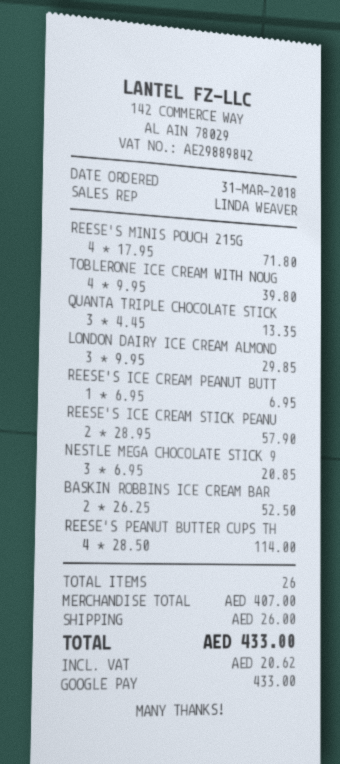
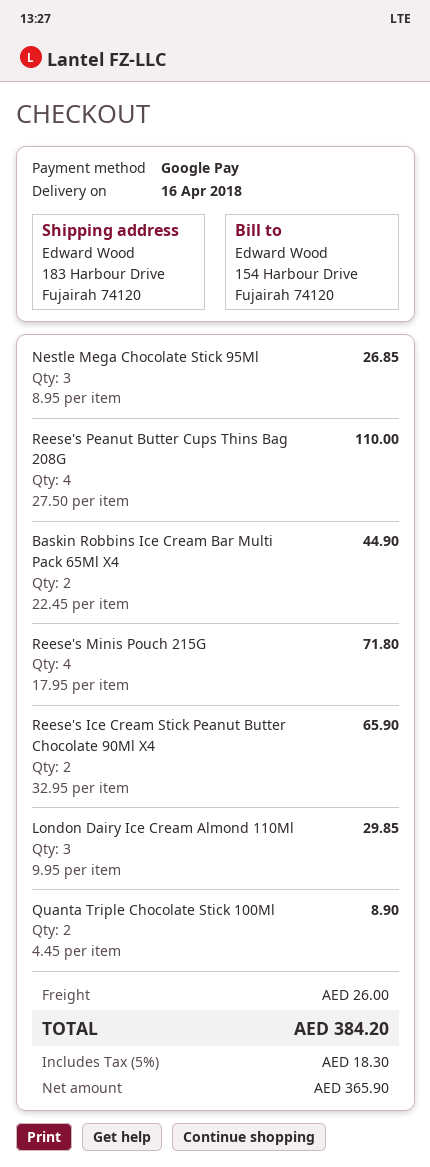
TOBLERONE ICE CREAM WITH NOUG: 4 x 9.95 = 39.80 -> none
QUANTA TRIPLE CHOCOLATE STICK: 3 x 4.45 = 13.35 -> 2 x 4.45 = 8.90
REESE'S ICE CREAM PEANUT BUTT: 1 x 6.95 = 6.95 -> none
REESE'S ICE CREAM STICK PEANU: 2 x 28.95 = 57.90 -> 2 x 32.95 = 65.90
NESTLE MEGA CHOCOLATE STICK 9: 3 x 6.95 = 20.85 -> 3 x 8.95 = 26.85
BASKIN ROBBINS ICE CREAM BAR: 2 x 26.25 = 52.50 -> 2 x 22.45 = 44.90
REESE'S PEANUT BUTTER CUPS TH: 4 x 28.50 = 114.00 -> 4 x 27.50 = 110.00
tax: 20.62 -> 18.30
total: 433.00 -> 384.20

